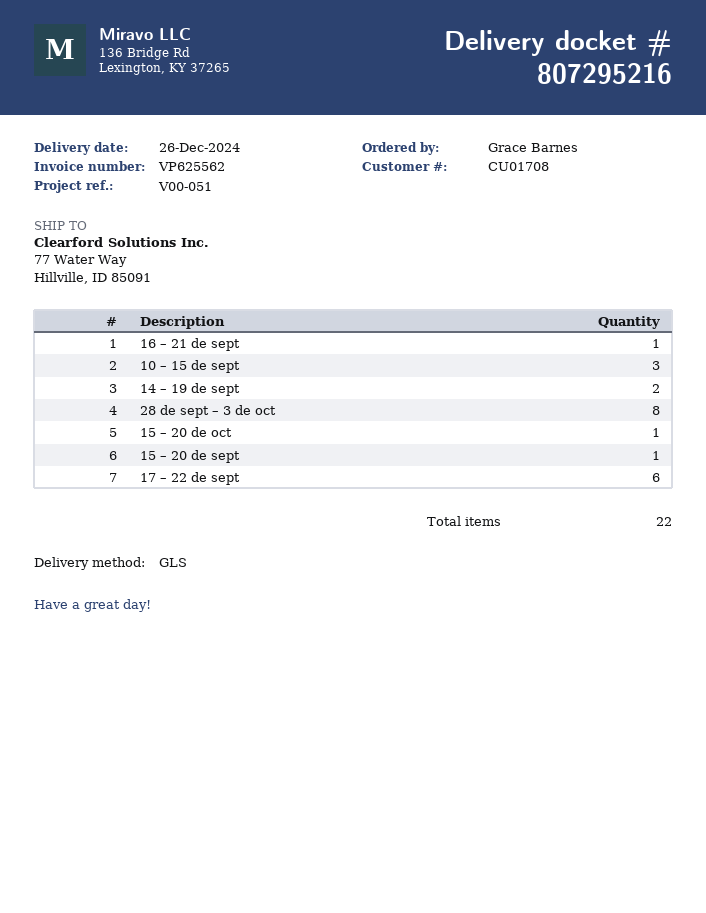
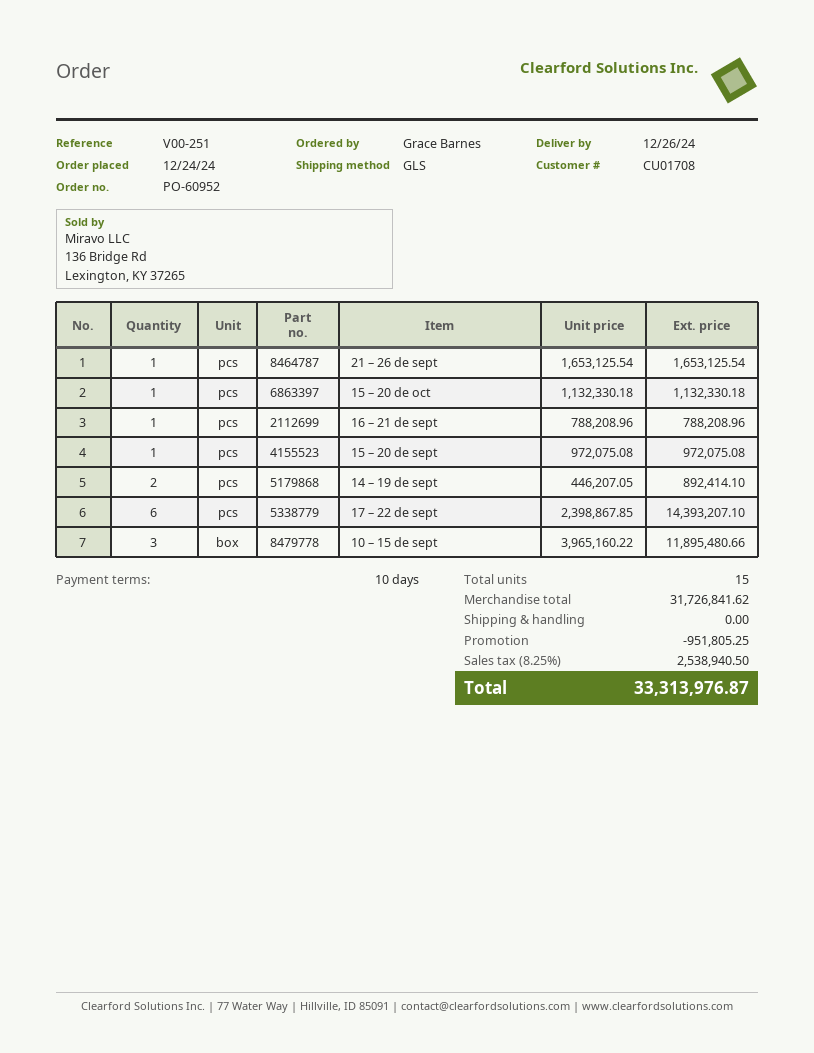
reference: V00-051 -> V00-251
28 de sept – 3 de oct: 8 -> none
21 – 26 de sept: none -> 1
total quantity: 22 -> 15

